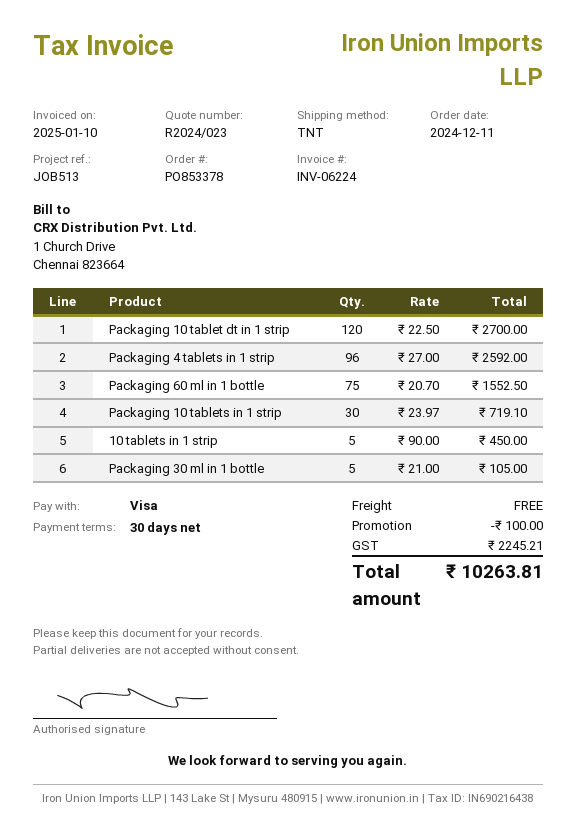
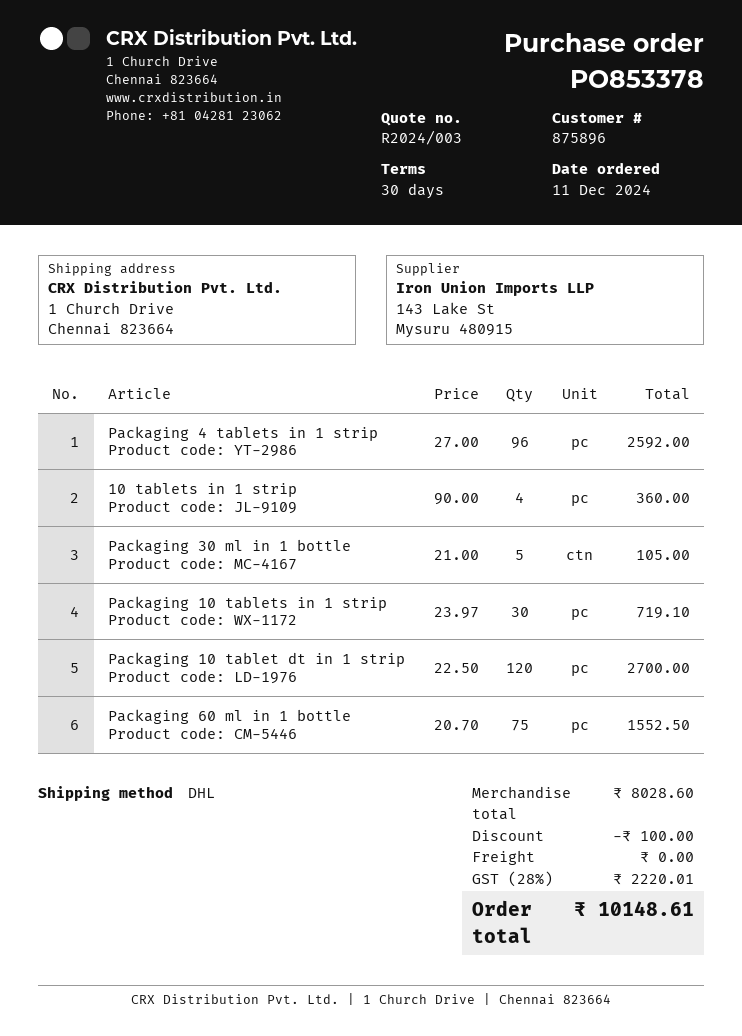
quote number: R2024/023 -> R2024/003
shipping method: TNT -> DHL
10 tablets in 1 strip: 5 x 90.00 = 450.00 -> 4 x 90.00 = 360.00
tax: 2245.21 -> 2220.01
total: 10263.81 -> 10148.61

